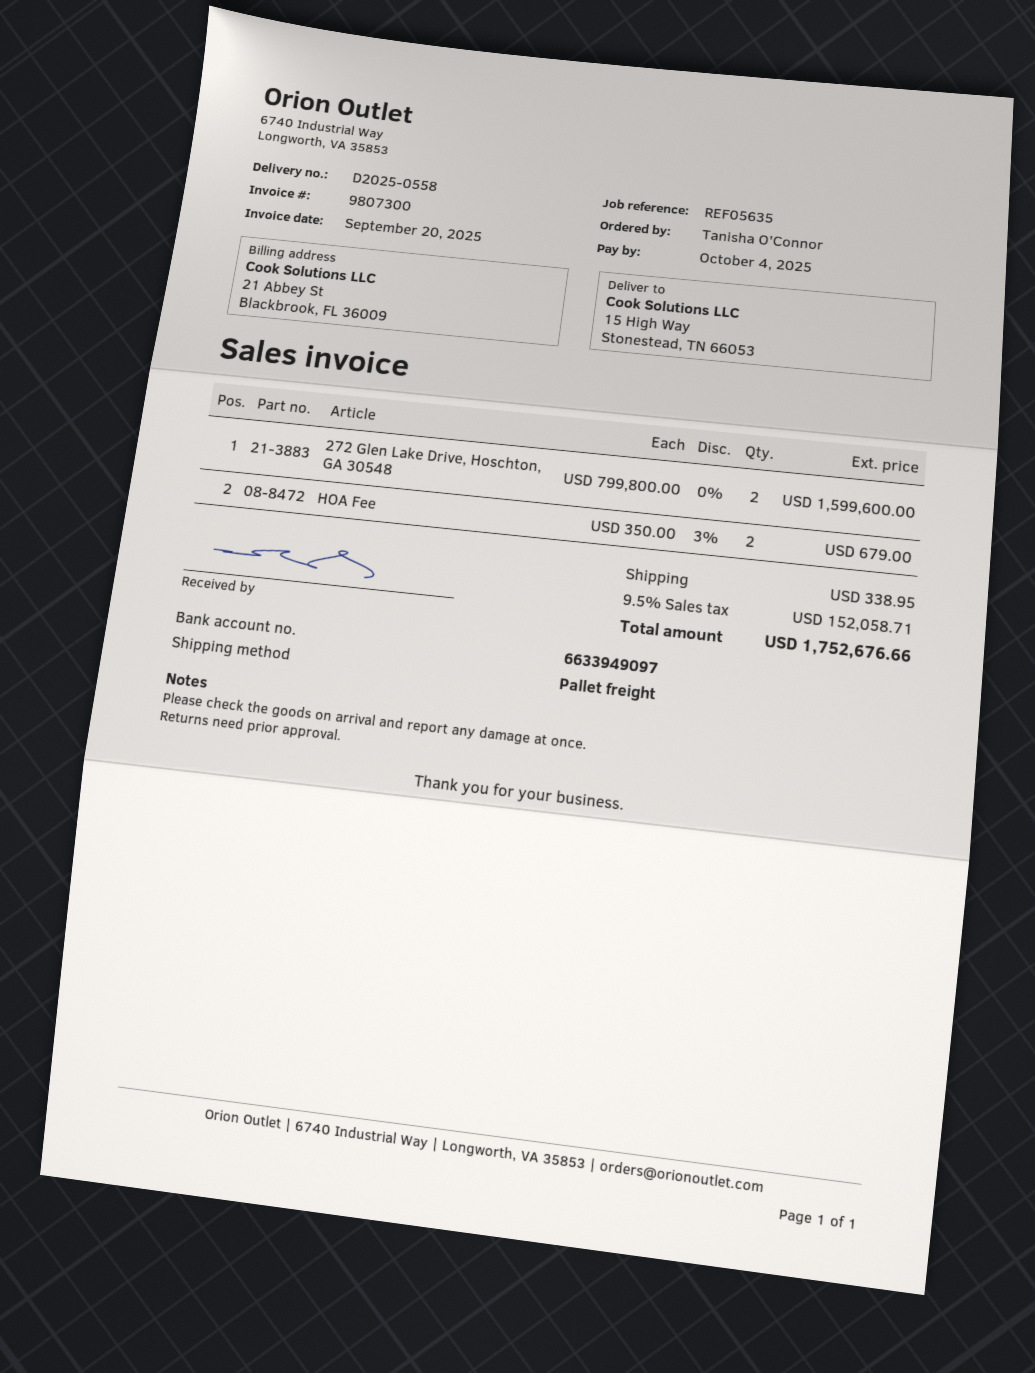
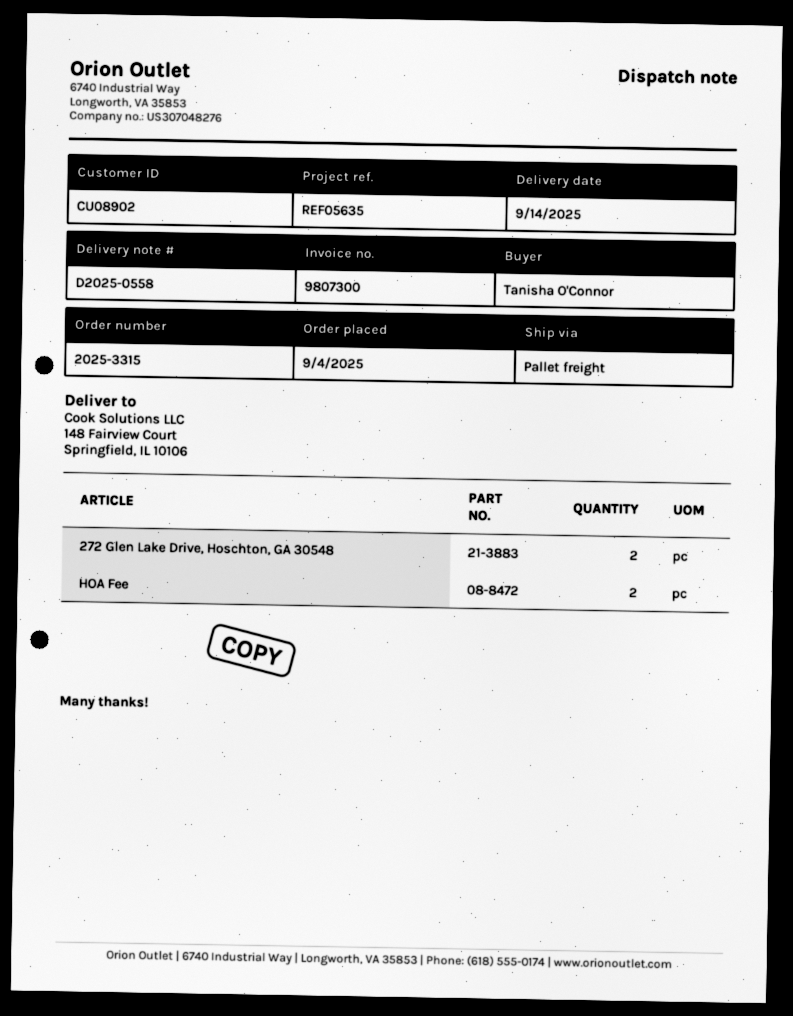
ship to: 15 High Way, Stonestead, TN 66053 -> 148 Fairview Court, Springfield, IL 10106

